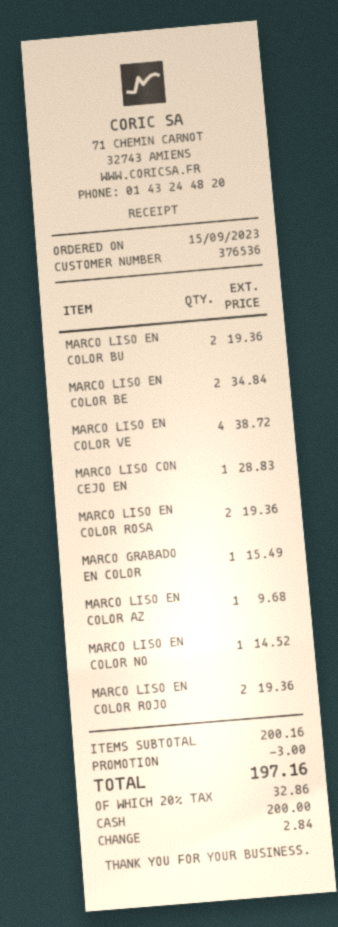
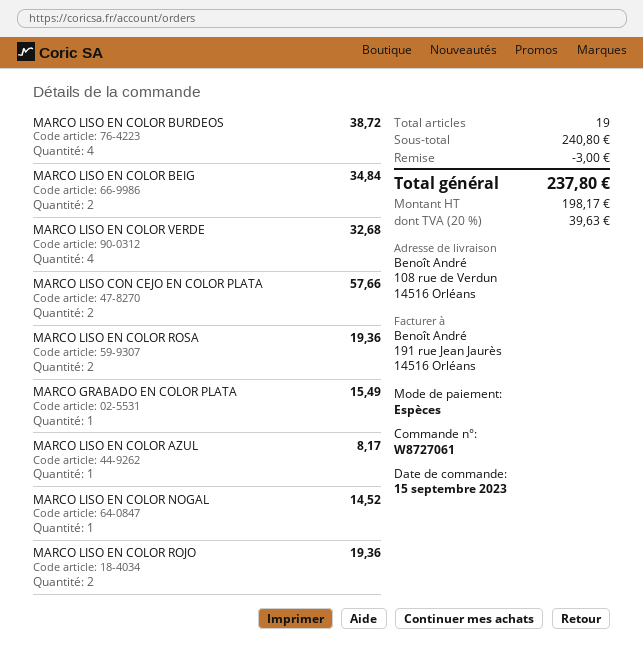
MARCO LISO EN COLOR BU: 2 for 19.36 -> 4 for 38.72
MARCO LISO EN COLOR VE: 4 for 38.72 -> 4 for 32.68
MARCO LISO CON CEJO EN: 1 for 28.83 -> 2 for 57.66
MARCO LISO EN COLOR AZ: 1 for 9.68 -> 1 for 8.17
subtotal: 200.16 -> 240.80
tax: 20% = 32.86 -> 20% = 39.63
total: 197.16 -> 237.80

